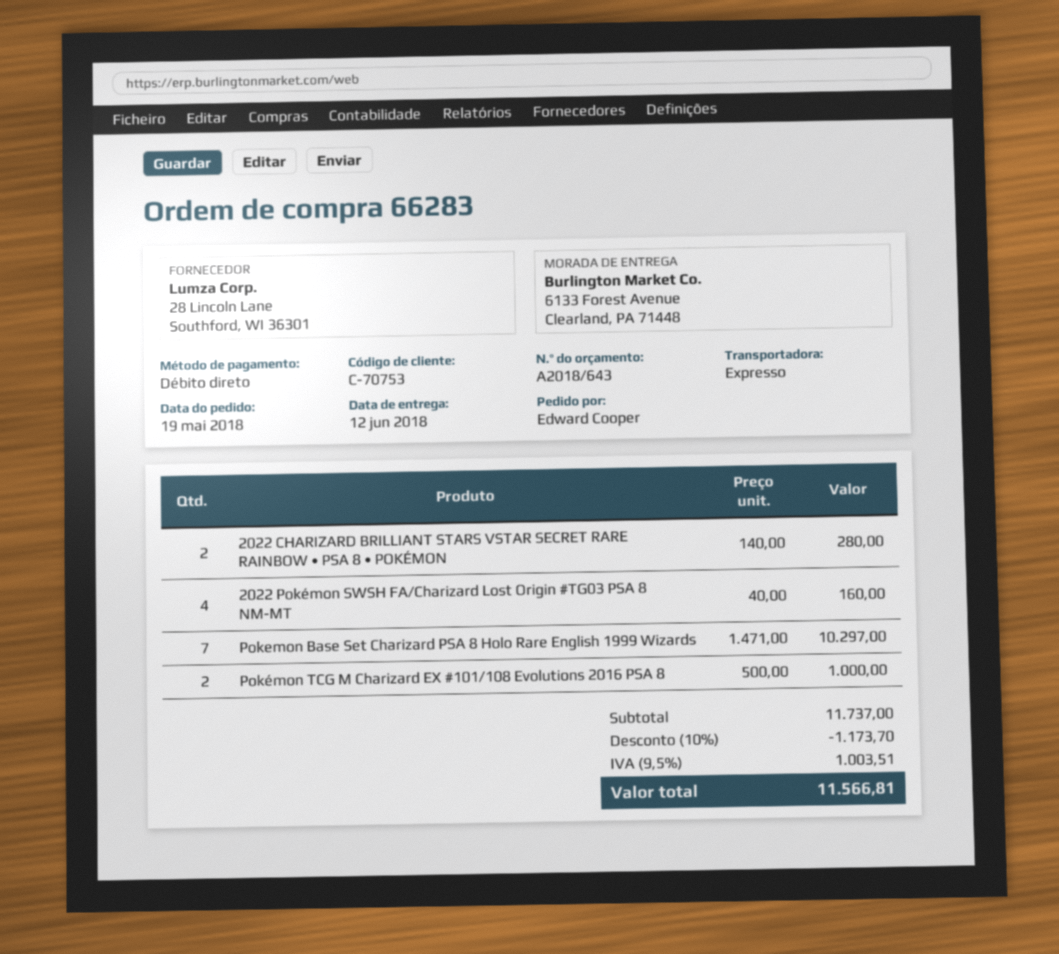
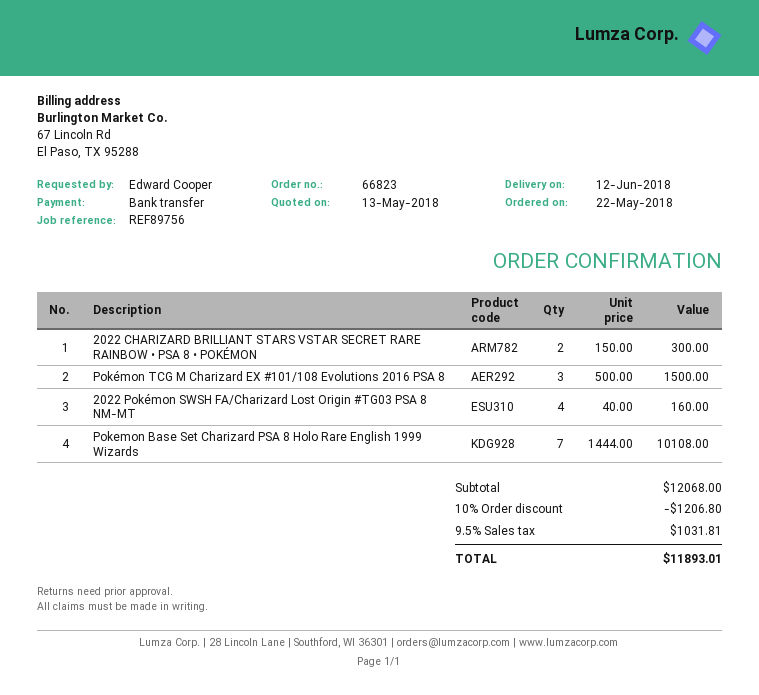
order number: 66283 -> 66823
order date: 2018-05-19 -> 2018-05-22
payment method: direct debit -> bank transfer
2022 CHARIZARD BRILLIANT STARS VSTAR SECRET RARE RAINBOW • PSA 8 • POKÉMON: 2 x 140.00 = 280.00 -> 2 x 150.00 = 300.00
Pokemon Base Set Charizard PSA 8 Holo Rare English 1999 Wizards: 7 x 1471.00 = 10297.00 -> 7 x 1444.00 = 10108.00
Pokémon TCG M Charizard EX #101/108 Evolutions 2016 PSA 8: 2 x 500.00 = 1000.00 -> 3 x 500.00 = 1500.00
subtotal: 11737.00 -> 12068.00
discount: 10% = 1173.70 -> 10% = 1206.80
tax: 9.5% = 1003.51 -> 9.5% = 1031.81
total: 11566.81 -> 11893.01

